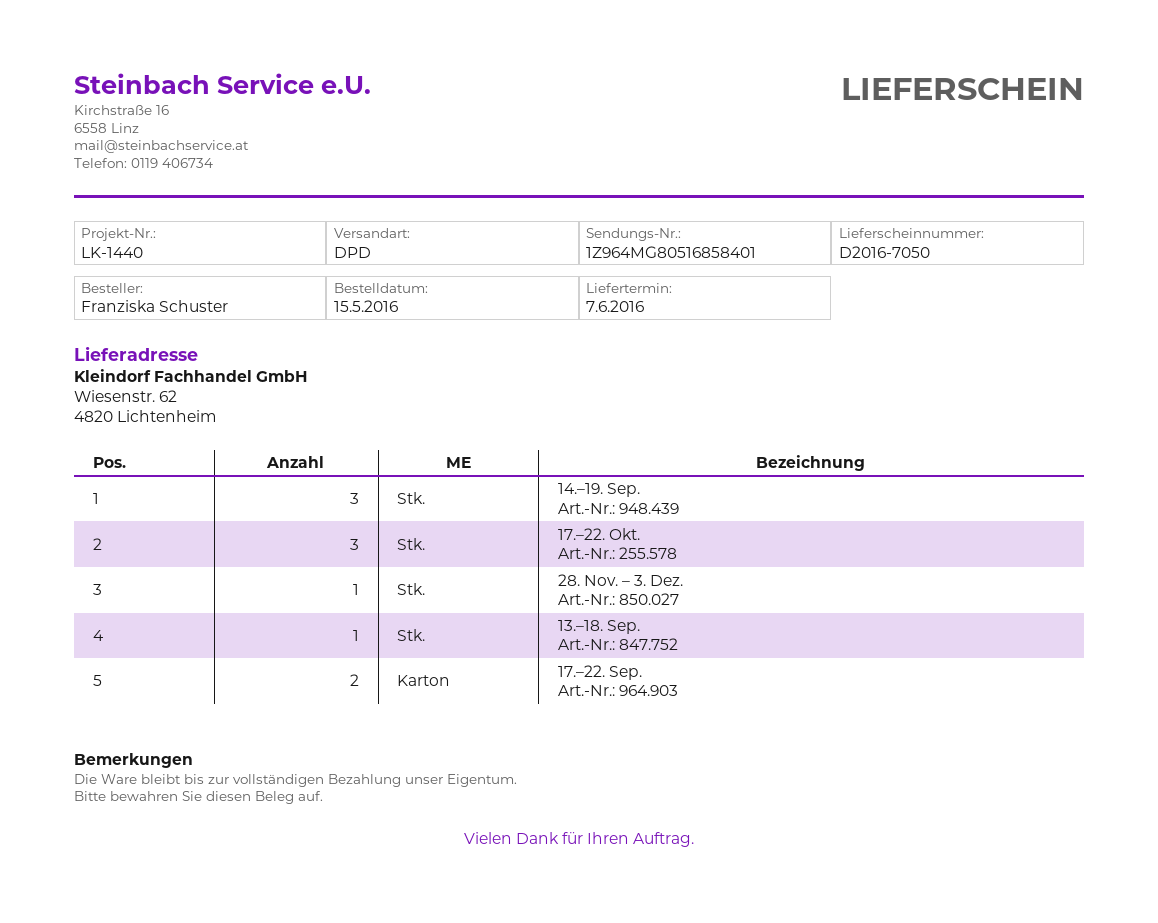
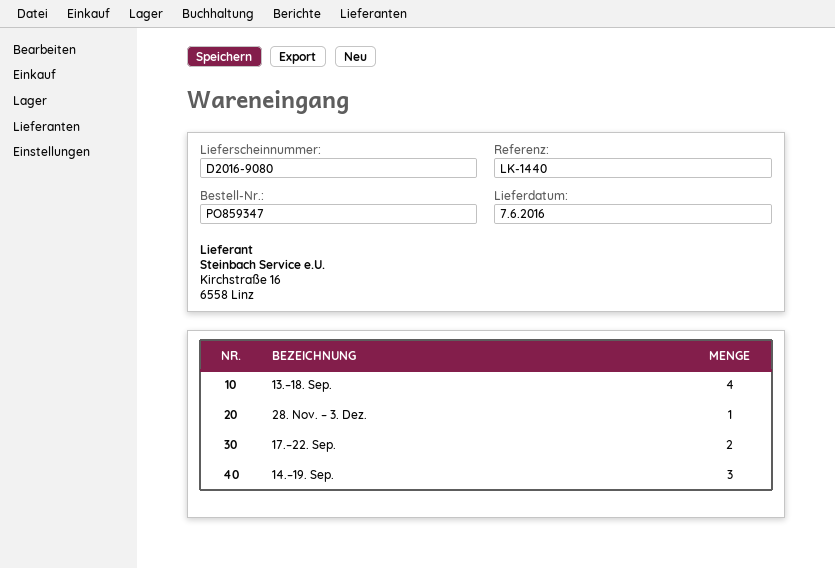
delivery note number: D2016-7050 -> D2016-9080
17.–22. Okt.: 3 -> none
13.–18. Sep.: 1 -> 4

